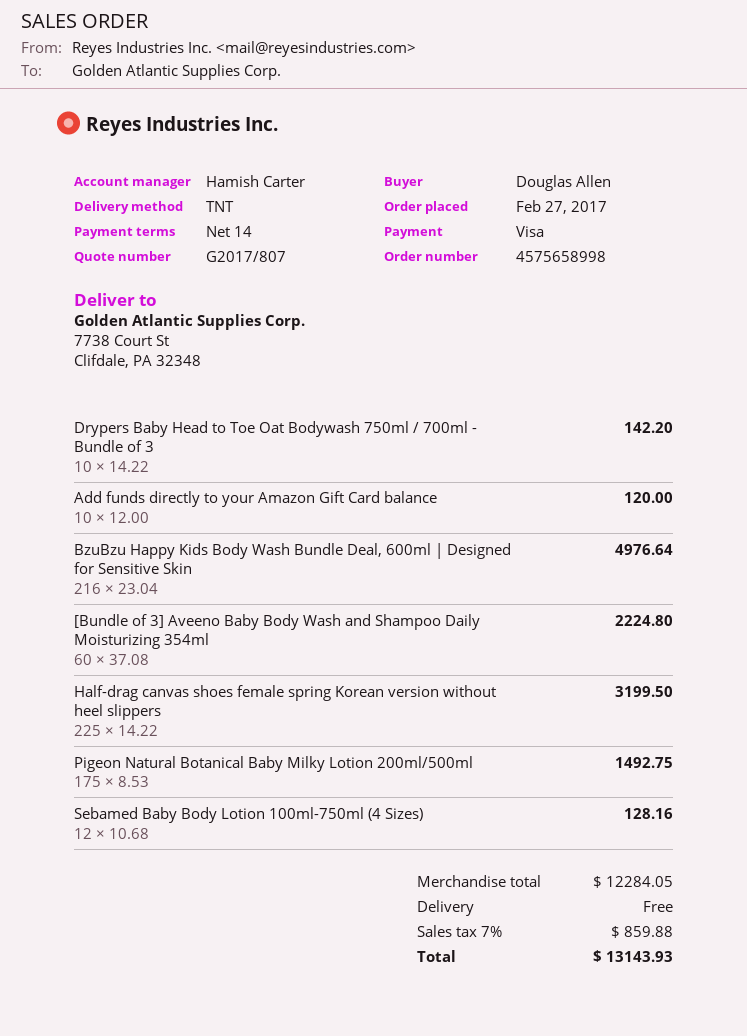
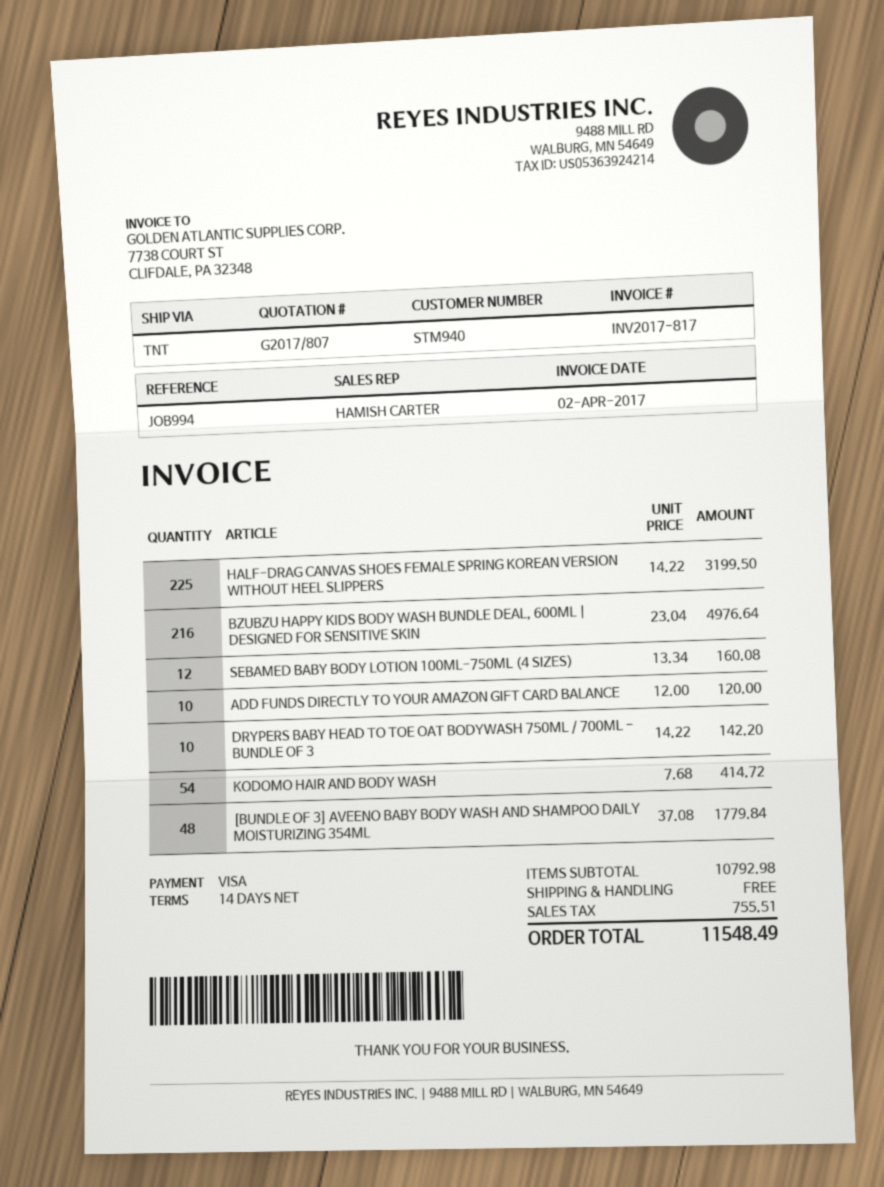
[Bundle of 3] Aveeno Baby Body Wash and Shampoo Daily Moisturizing 354ml: 60 x 37.08 = 2224.80 -> 48 x 37.08 = 1779.84
Pigeon Natural Botanical Baby Milky Lotion 200ml/500ml: 175 x 8.53 = 1492.75 -> none
Sebamed Baby Body Lotion 100ml-750ml (4 Sizes): 12 x 10.68 = 128.16 -> 12 x 13.34 = 160.08
KODOMO HAIR AND BODY WASH: none -> 54 x 7.68 = 414.72
subtotal: 12284.05 -> 10792.98
tax: 859.88 -> 755.51
total: 13143.93 -> 11548.49

